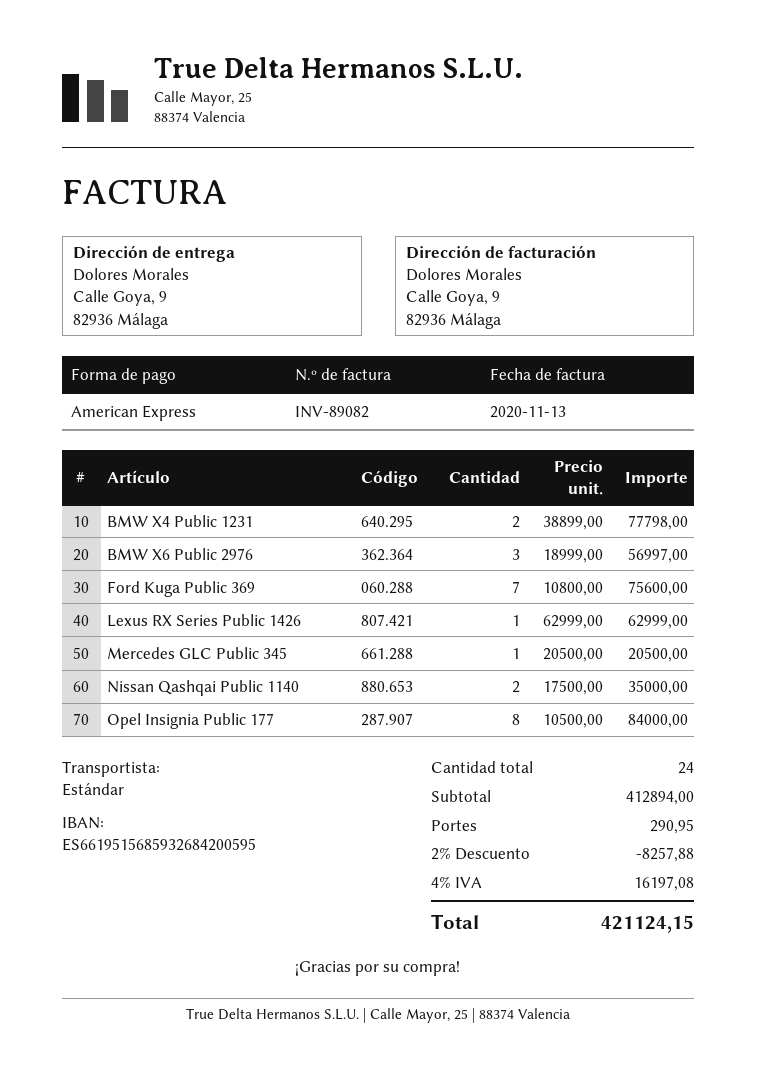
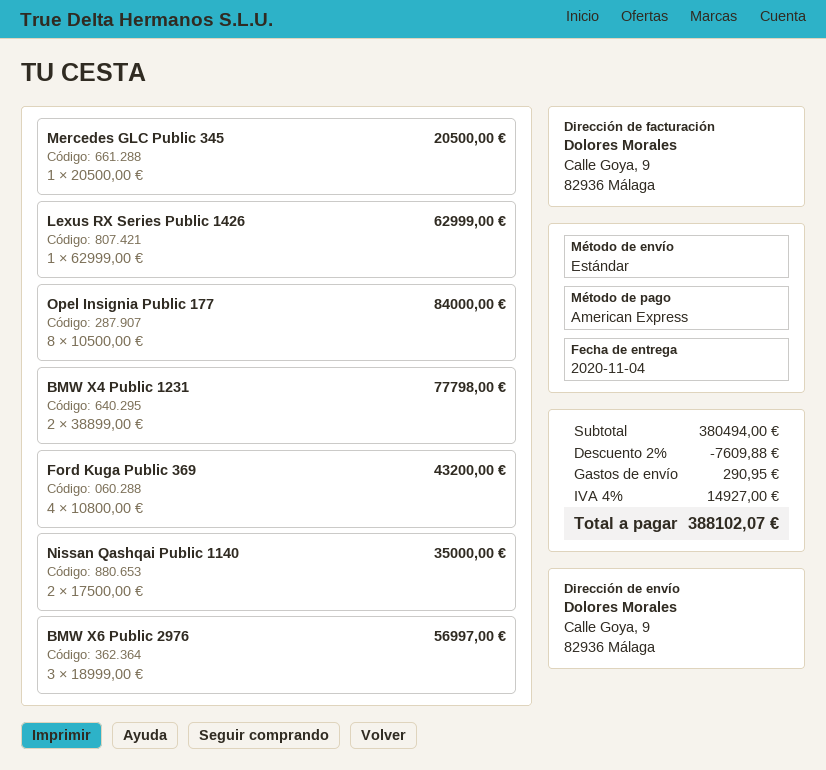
Ford Kuga Public 369: 7 x 10800.00 = 75600.00 -> 4 x 10800.00 = 43200.00
subtotal: 412894.00 -> 380494.00
discount: 2% = 8257.88 -> 2% = 7609.88
tax: 4% = 16197.08 -> 4% = 14927.00
total: 421124.15 -> 388102.07

